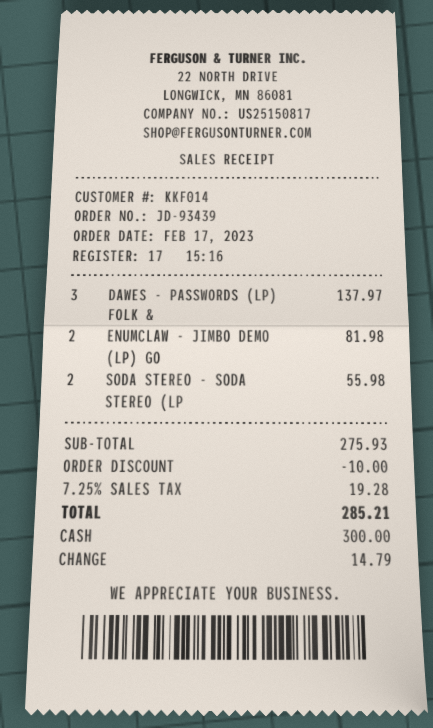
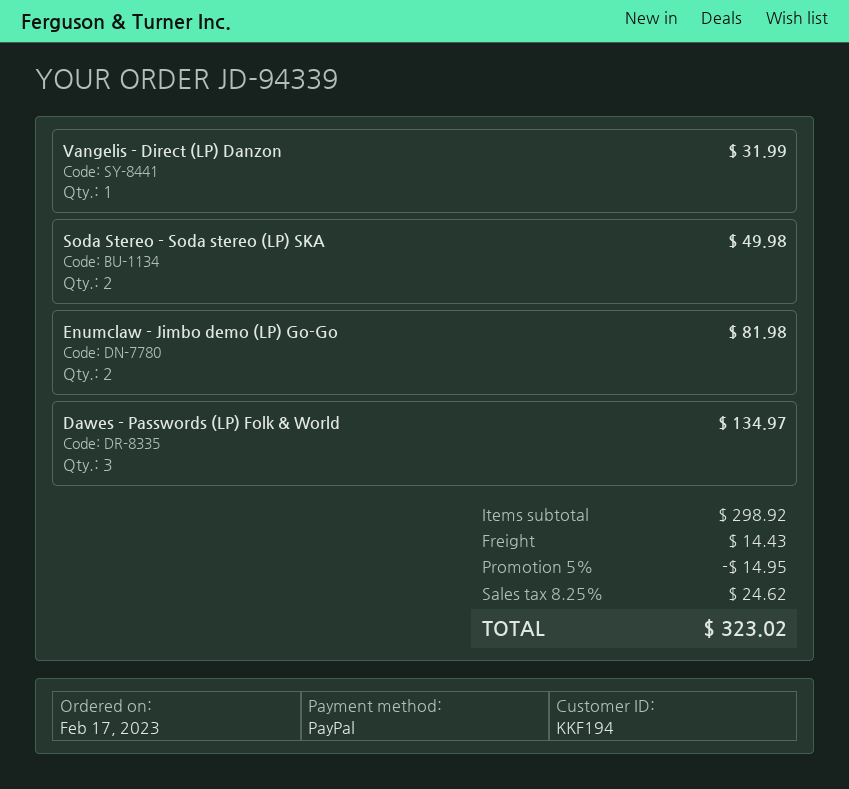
order number: JD-93439 -> JD-94339
customer number: KKF014 -> KKF194
payment method: cash -> PayPal
DAWES - PASSWORDS (LP) FOLK &: 3 for 137.97 -> 3 for 134.97
SODA STEREO - SODA STEREO (LP: 2 for 55.98 -> 2 for 49.98
Vangelis - Direct (LP) Danzon: none -> 1 for 31.99
subtotal: 275.93 -> 298.92
discount: 10.00 -> 14.95
shipping: none -> 14.43
tax: 7.25% = 19.28 -> 8.25% = 24.62
total: 285.21 -> 323.02

